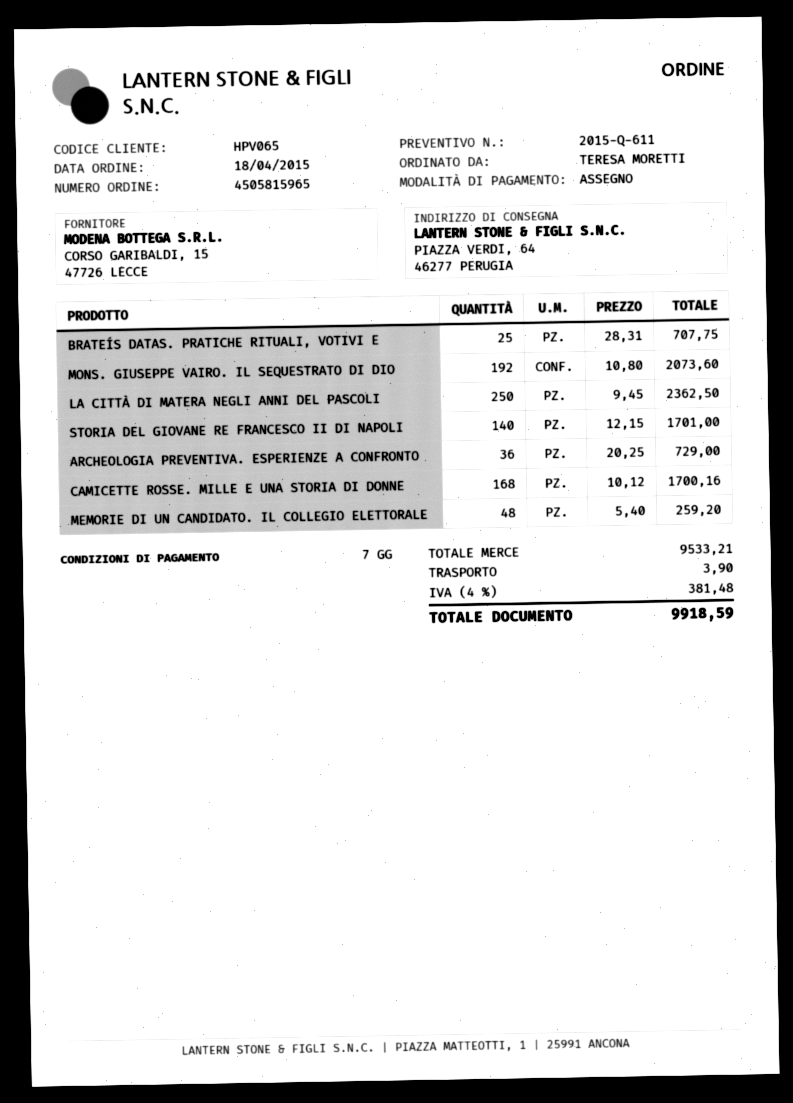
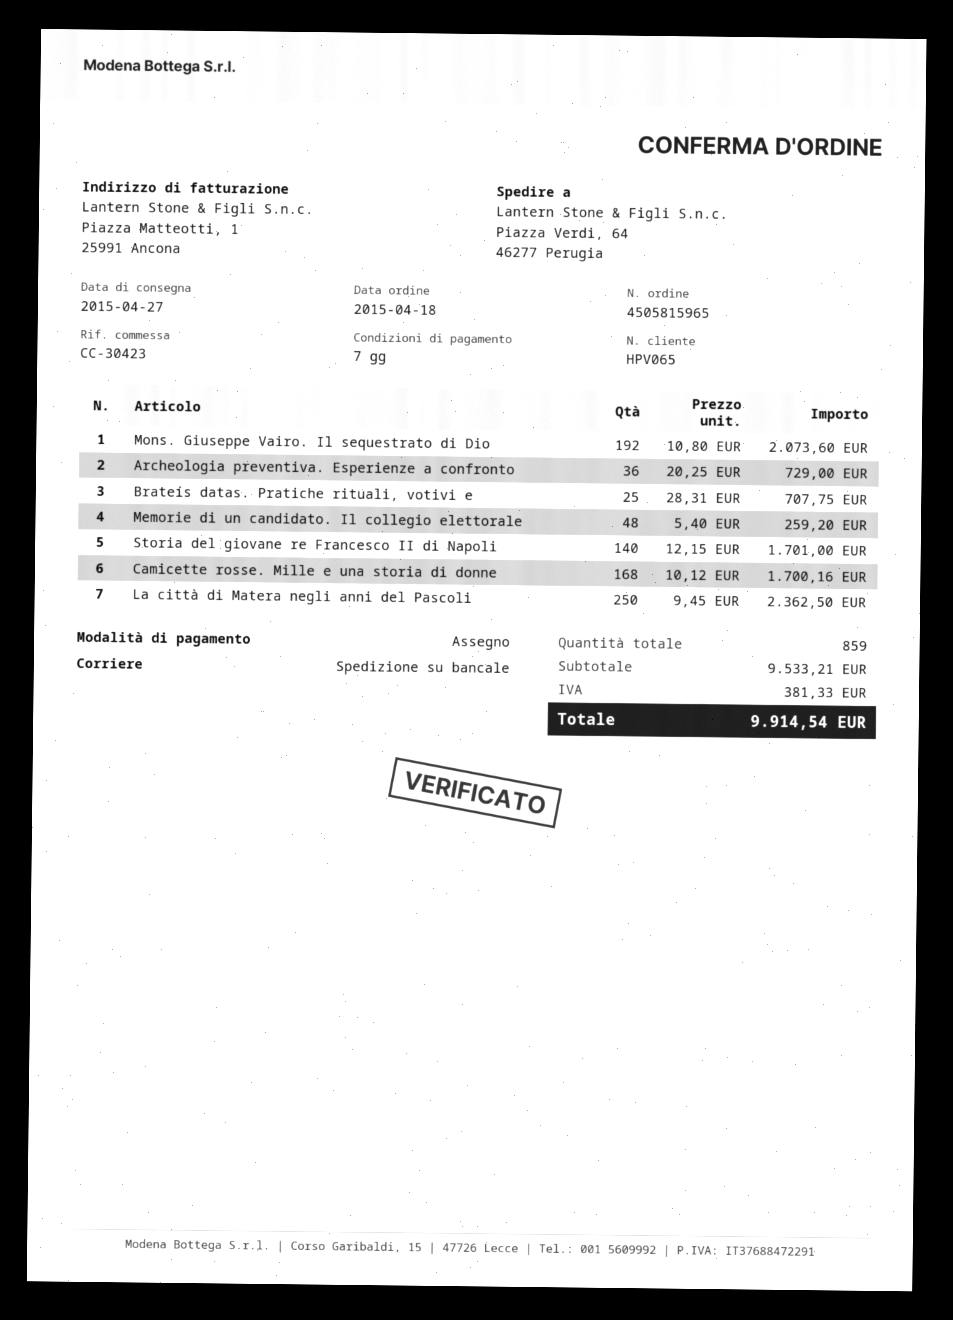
shipping: 3.90 -> none
tax: 381.48 -> 381.33
total: 9918.59 -> 9914.54

